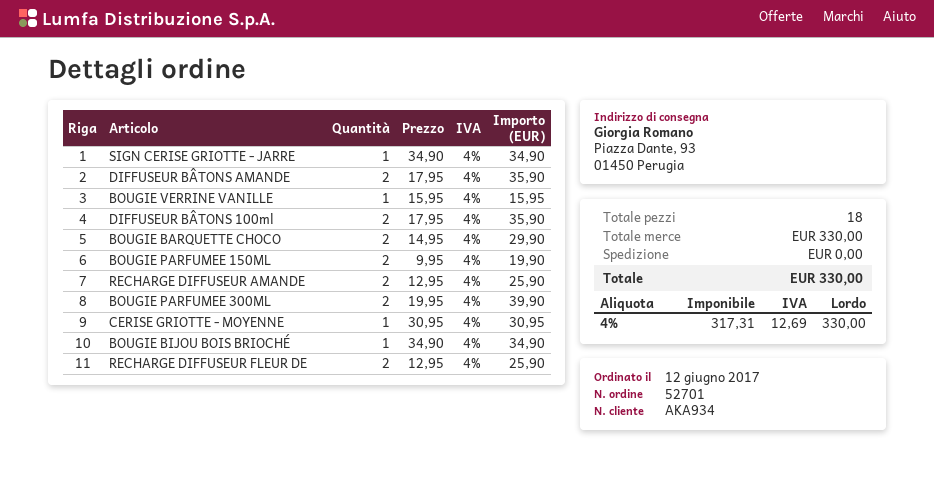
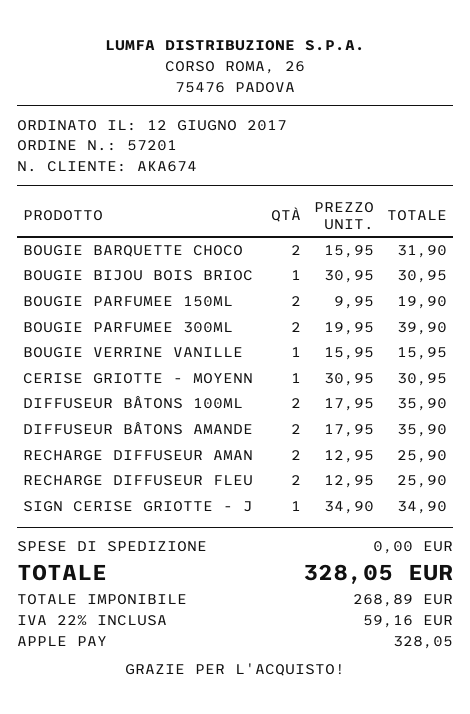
order number: 52701 -> 57201
customer number: AKA934 -> AKA674
BOUGIE BARQUETTE CHOCO: 2 x 14.95 = 29.90 -> 2 x 15.95 = 31.90
BOUGIE BIJOU BOIS BRIOCHÉ: 1 x 34.90 = 34.90 -> 1 x 30.95 = 30.95
net: 317.31 -> 268.89
tax: 4% = 12.69 -> 22% = 59.16
total: 330.00 -> 328.05

